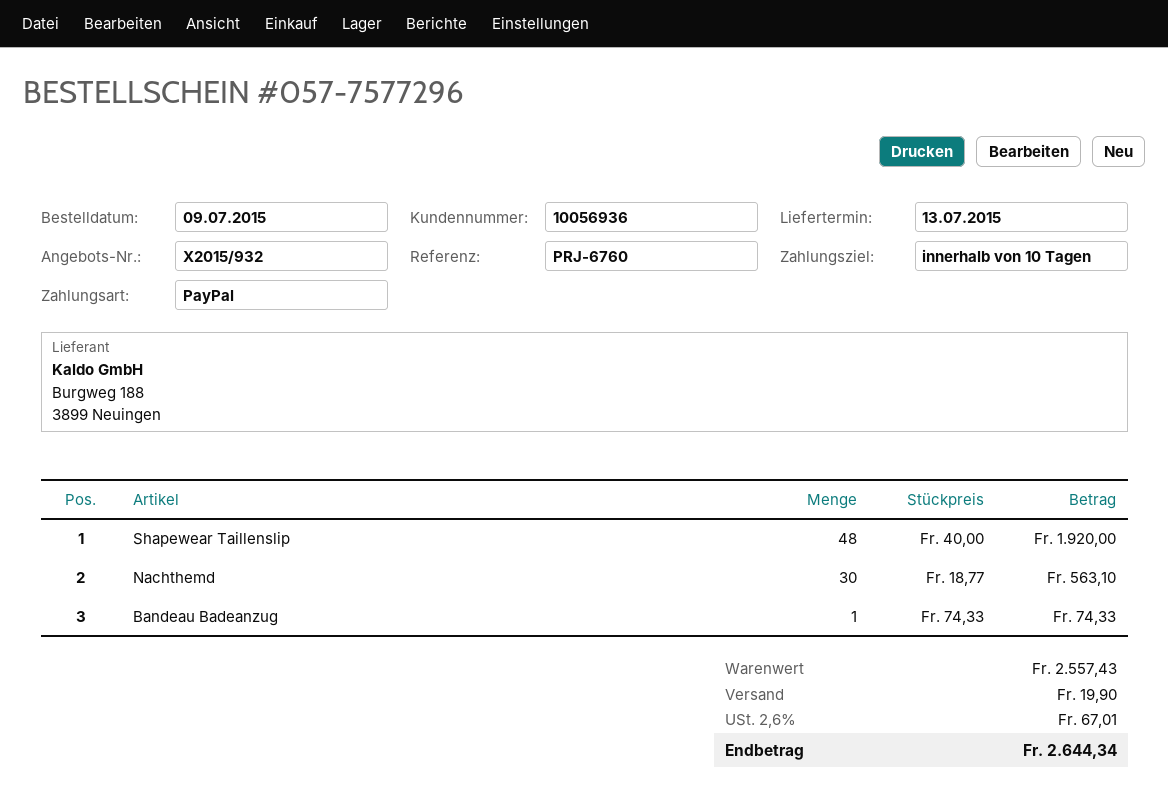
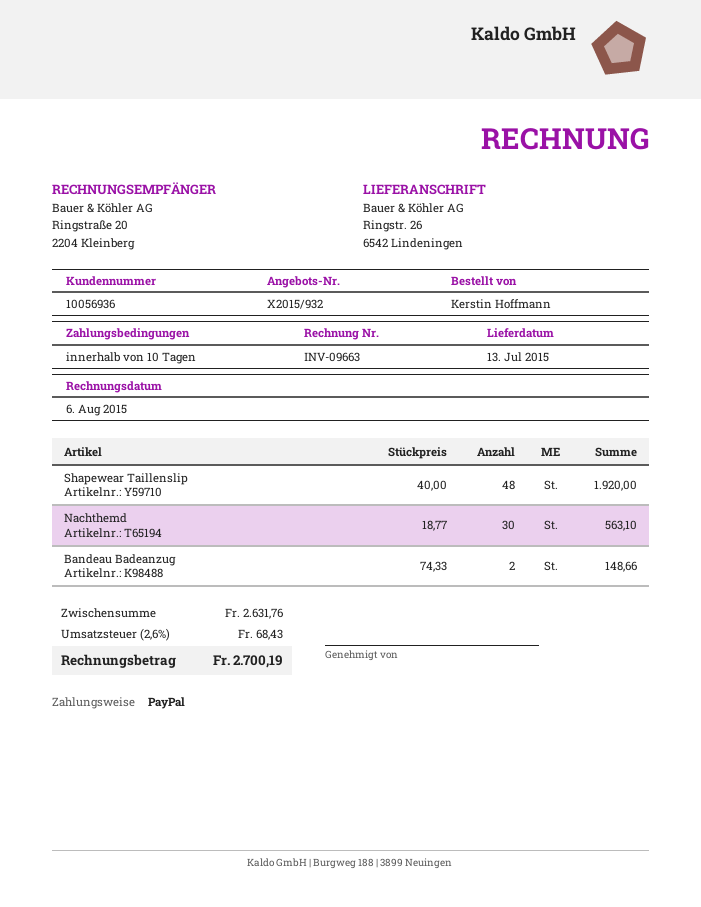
Bandeau Badeanzug: 1 x 74.33 = 74.33 -> 2 x 74.33 = 148.66
subtotal: 2557.43 -> 2631.76
shipping: 19.90 -> none
tax: 2.6% = 67.01 -> 2.6% = 68.43
total: 2644.34 -> 2700.19

